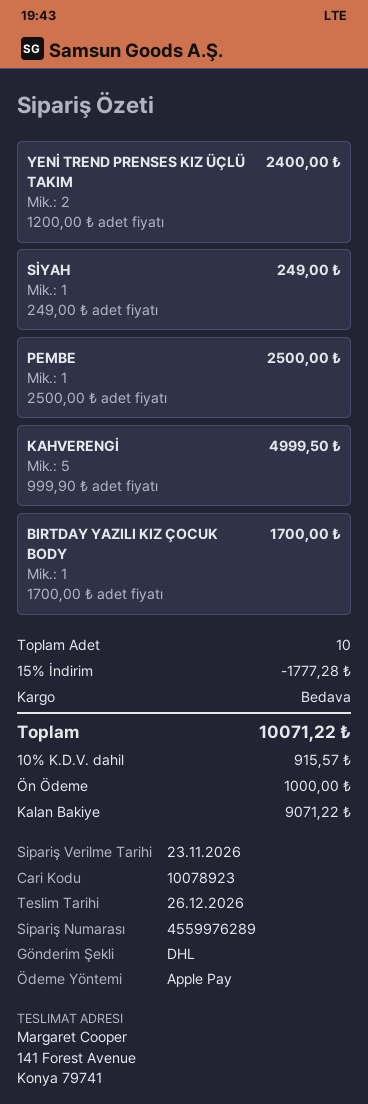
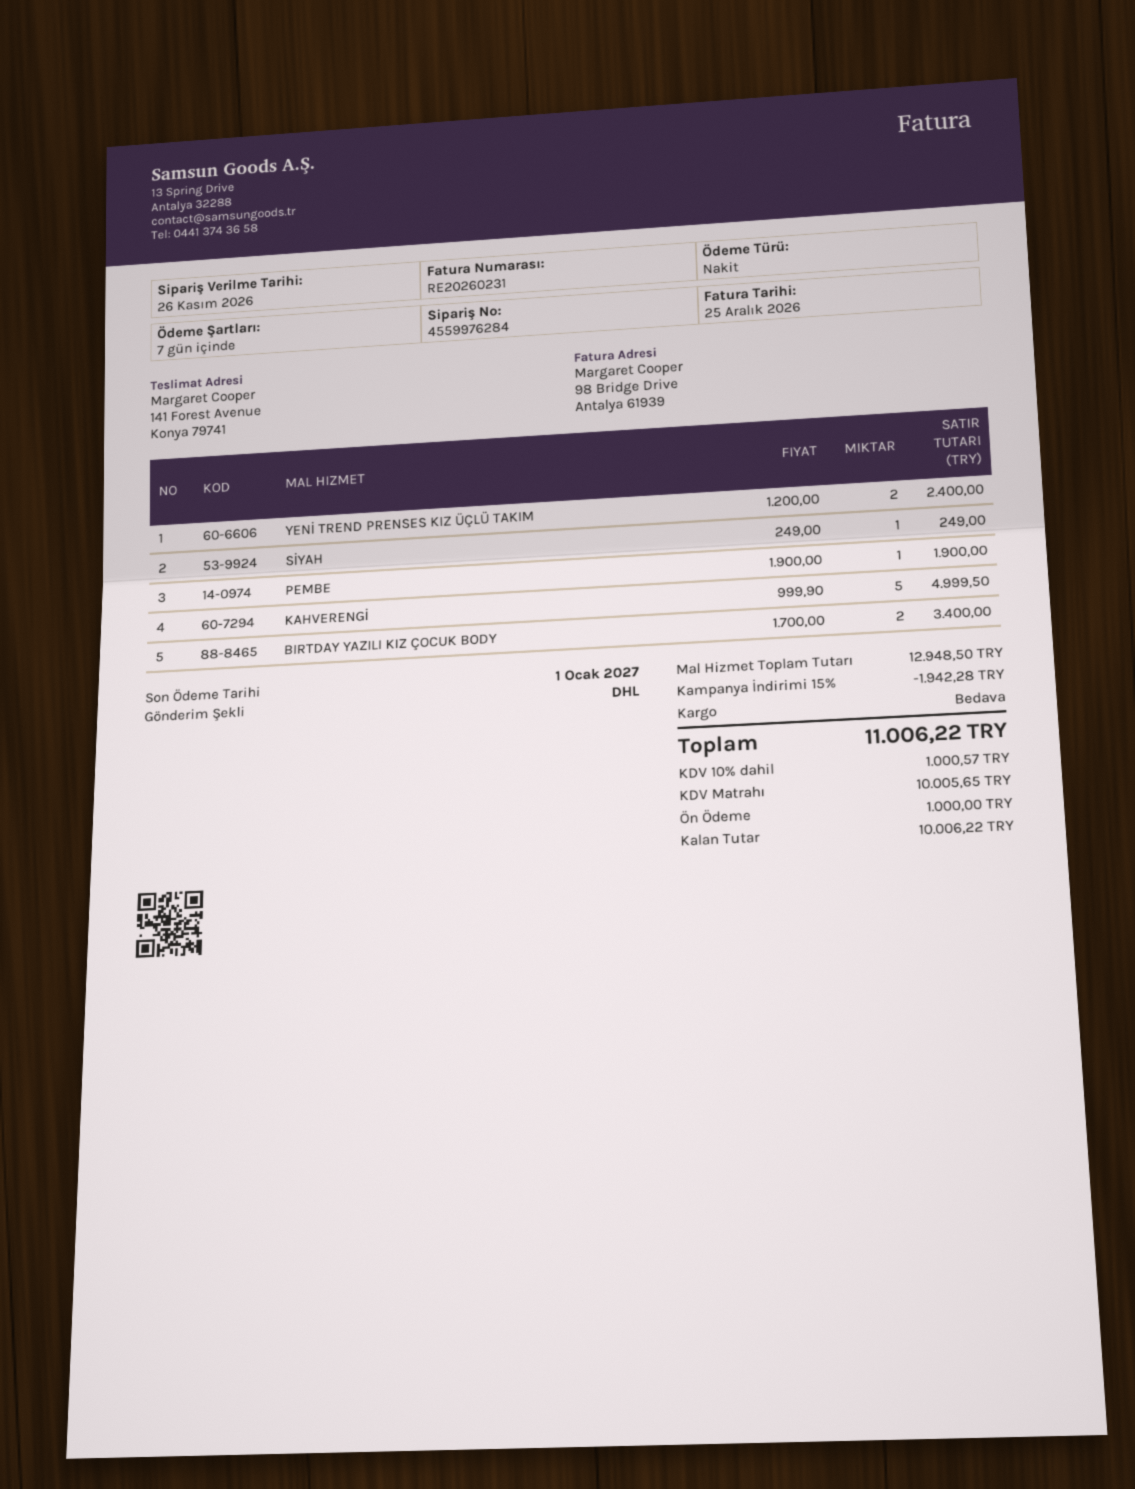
order number: 4559976289 -> 4559976284
order date: 2026-11-23 -> 2026-11-26
payment method: Apple Pay -> cash
PEMBE: 1 x 2500.00 = 2500.00 -> 1 x 1900.00 = 1900.00
BIRTDAY YAZILI KIZ ÇOCUK BODY: 1 x 1700.00 = 1700.00 -> 2 x 1700.00 = 3400.00
discount: 15% = 1777.28 -> 15% = 1942.28
tax: 10% = 915.57 -> 10% = 1000.57
total: 10071.22 -> 11006.22
balance: 9071.22 -> 10006.22

